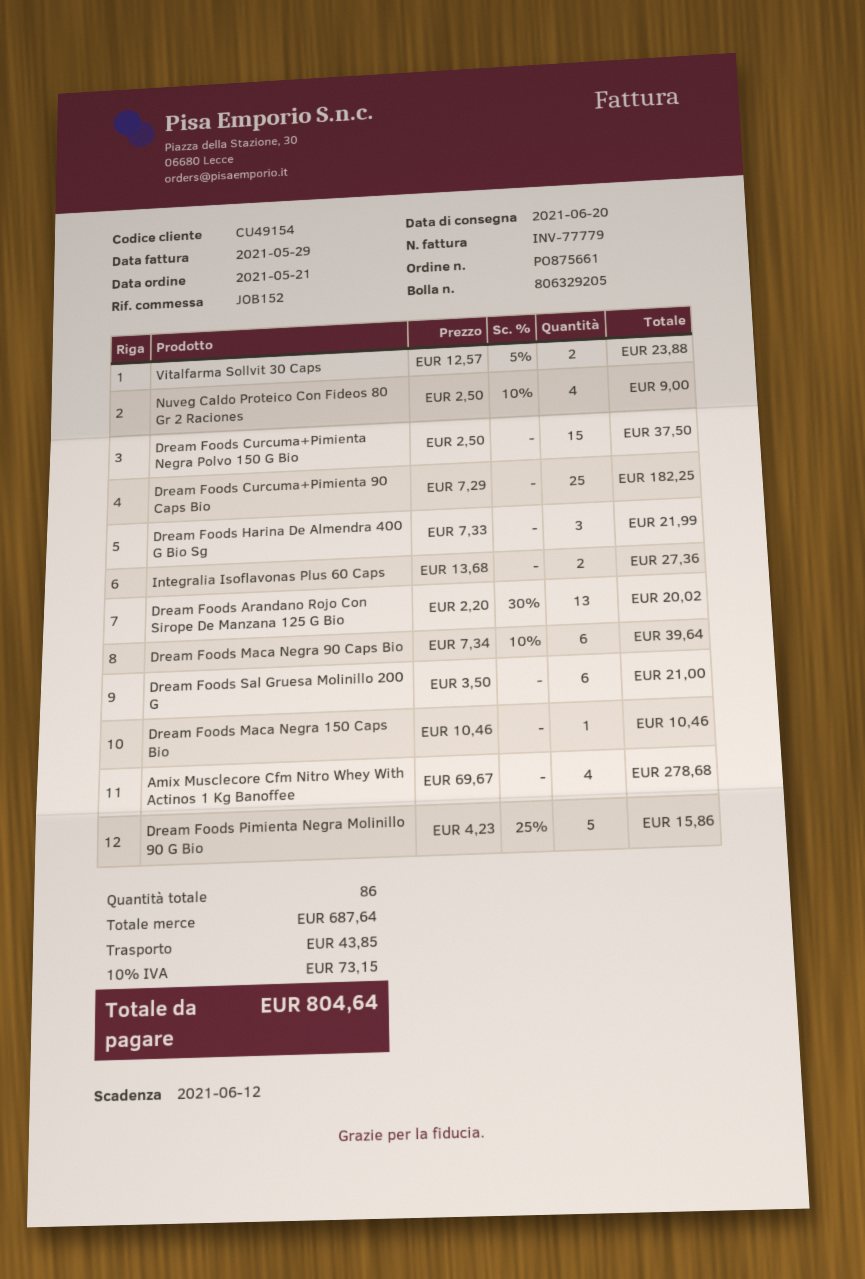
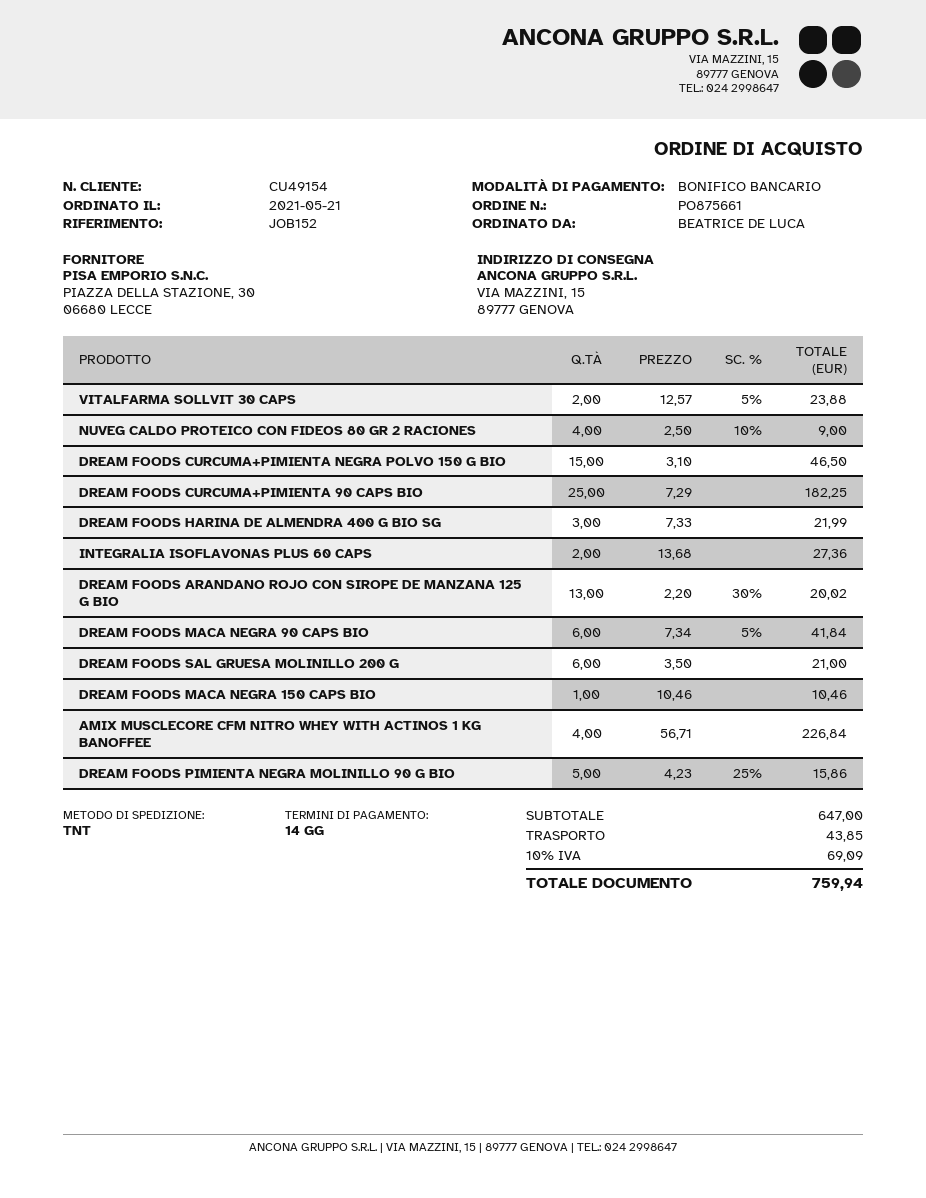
Dream Foods Curcuma+Pimienta Negra Polvo 150 G Bio: 15 x 2.50 = 37.50 -> 15 x 3.10 = 46.50
Dream Foods Maca Negra 90 Caps Bio: 6 x 7.34 - 10% = 39.64 -> 6 x 7.34 - 5% = 41.84
Amix Musclecore Cfm Nitro Whey With Actinos 1 Kg Banoffee: 4 x 69.67 = 278.68 -> 4 x 56.71 = 226.84
subtotal: 687.64 -> 647.00
tax: 10% = 73.15 -> 10% = 69.09
total: 804.64 -> 759.94

